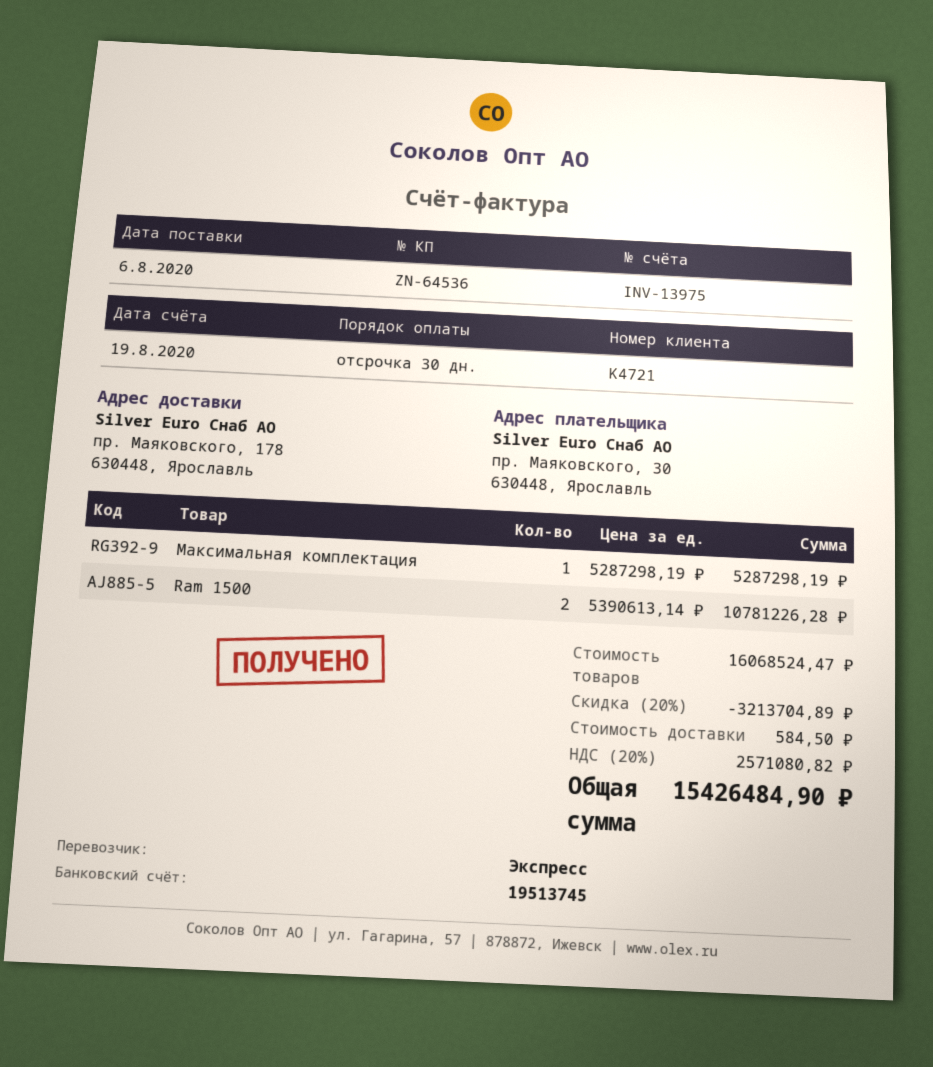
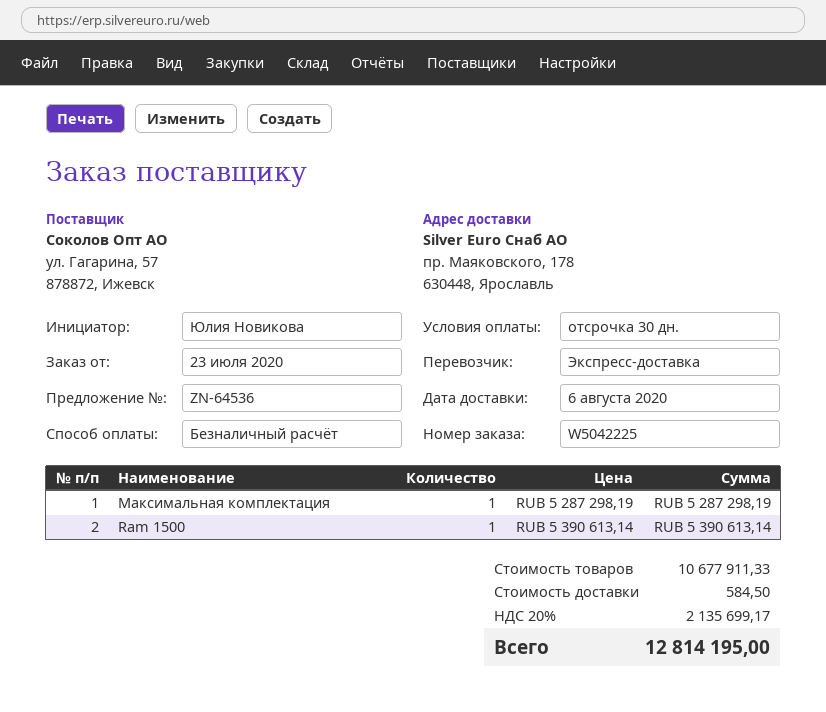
Ram 1500: 2 x 5390613.14 = 10781226.28 -> 1 x 5390613.14 = 5390613.14
subtotal: 16068524.47 -> 10677911.33
discount: 20% = 3213704.89 -> none
tax: 20% = 2571080.82 -> 20% = 2135699.17
total: 15426484.90 -> 12814195.00

